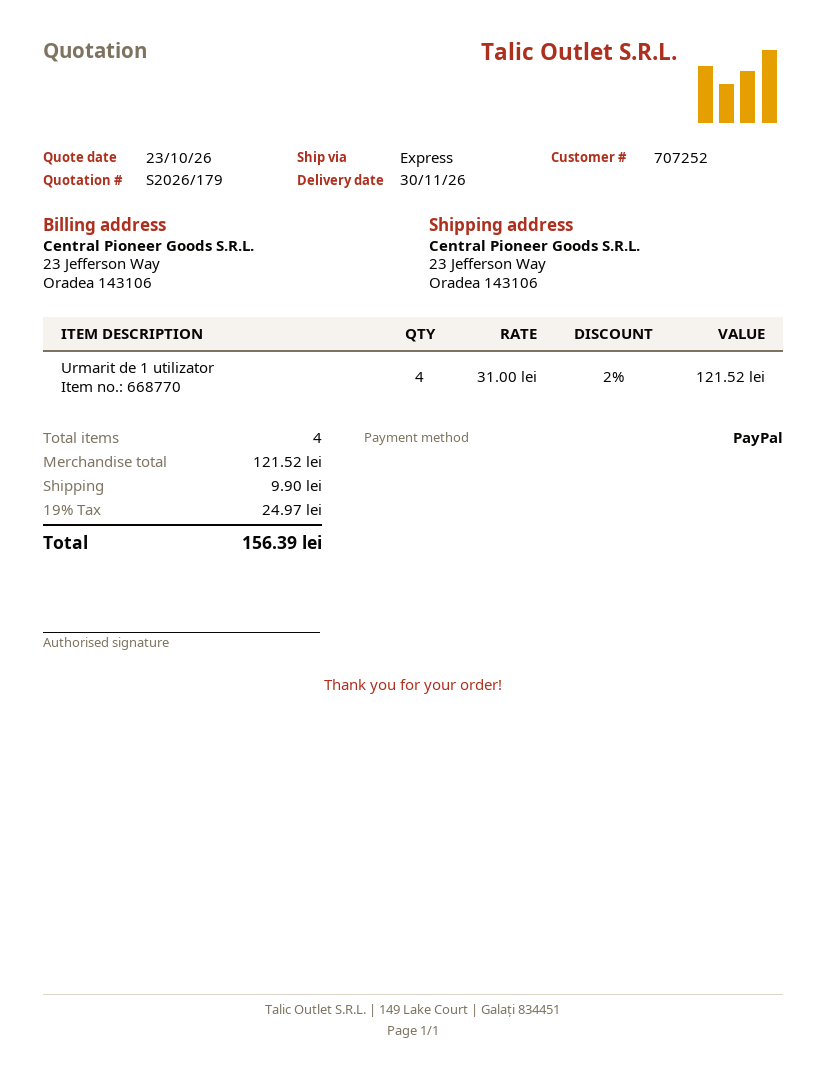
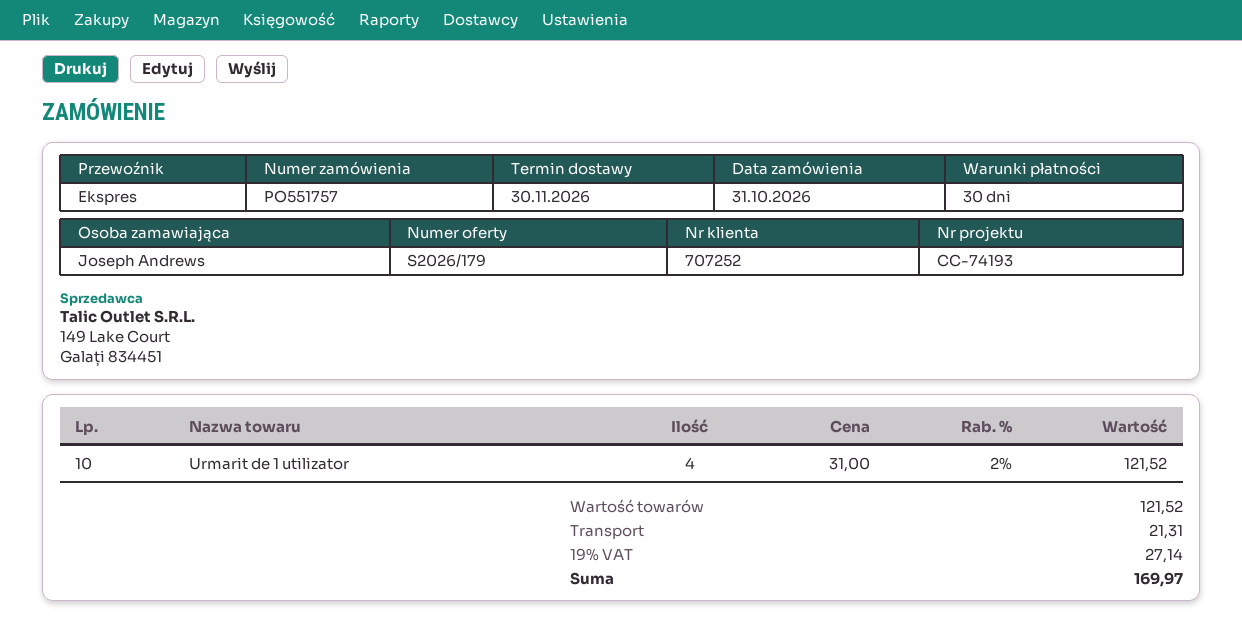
shipping: 9.90 -> 21.31
tax: 19% = 24.97 -> 19% = 27.14
total: 156.39 -> 169.97

